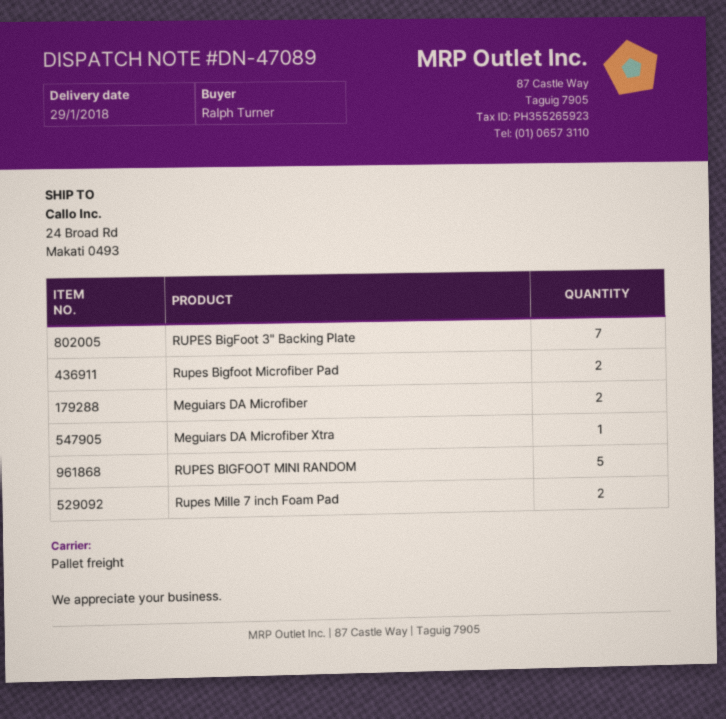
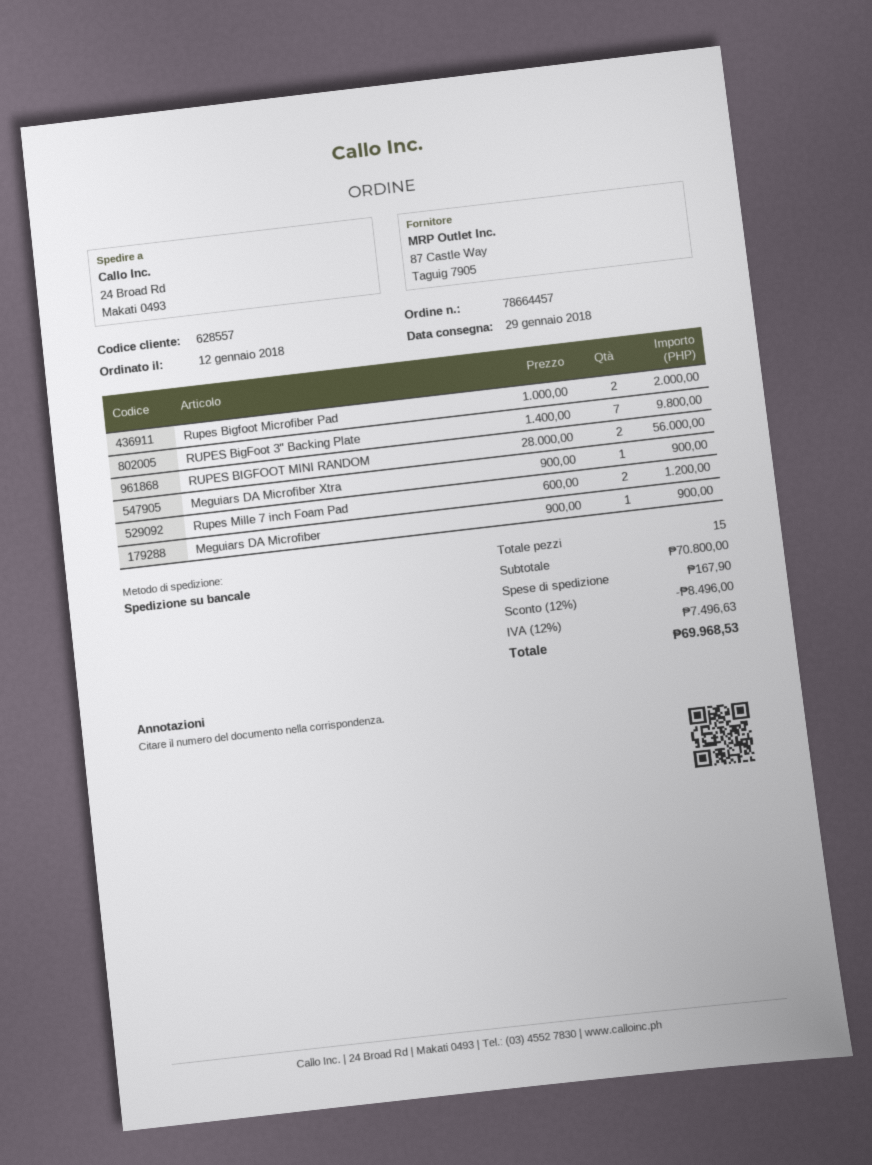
Meguiars DA Microfiber: 2 -> 1
RUPES BIGFOOT MINI RANDOM: 5 -> 2

